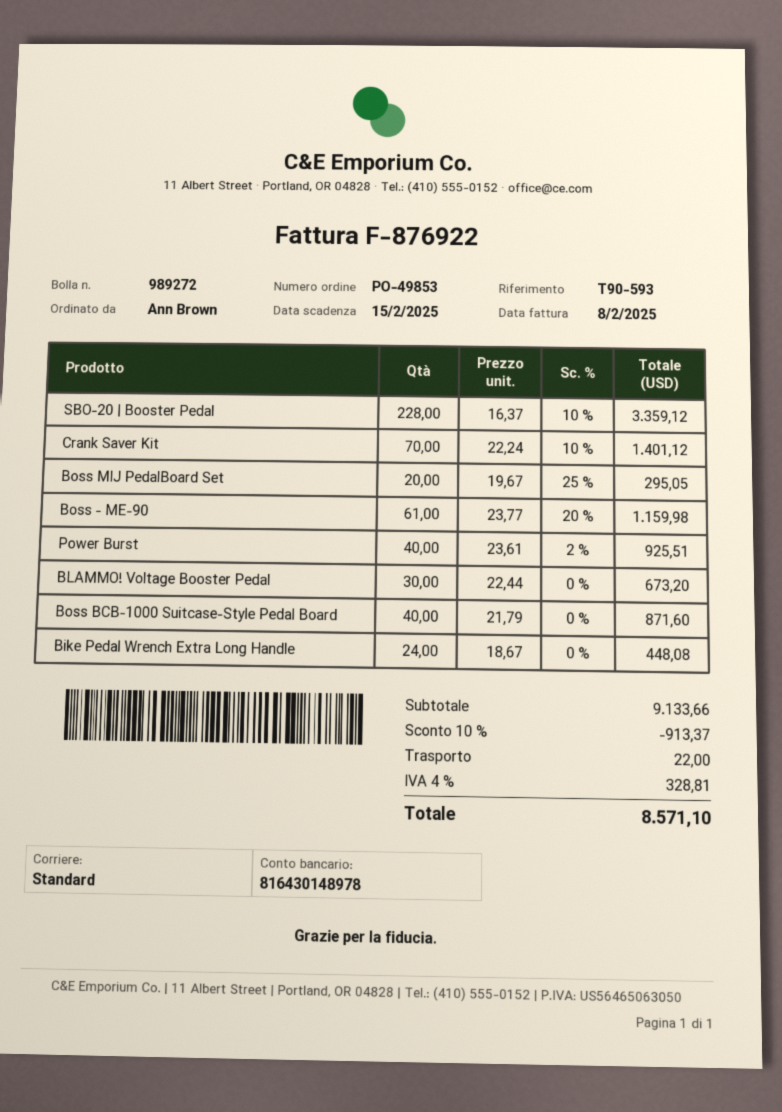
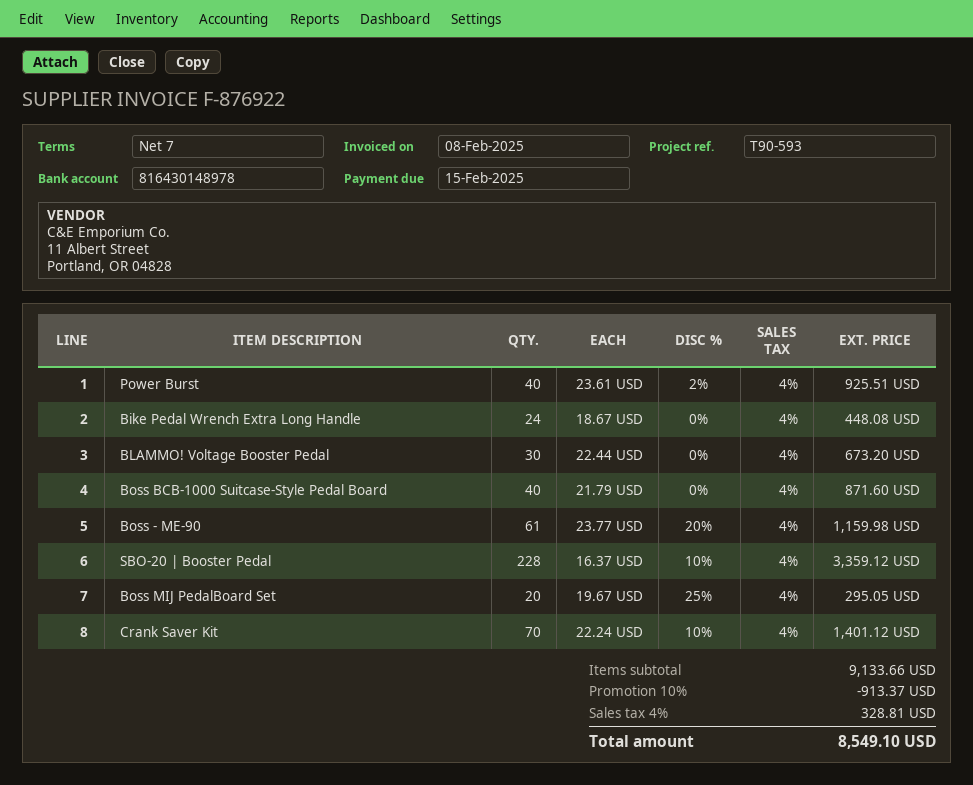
shipping: 22.00 -> none
total: 8571.10 -> 8549.10

